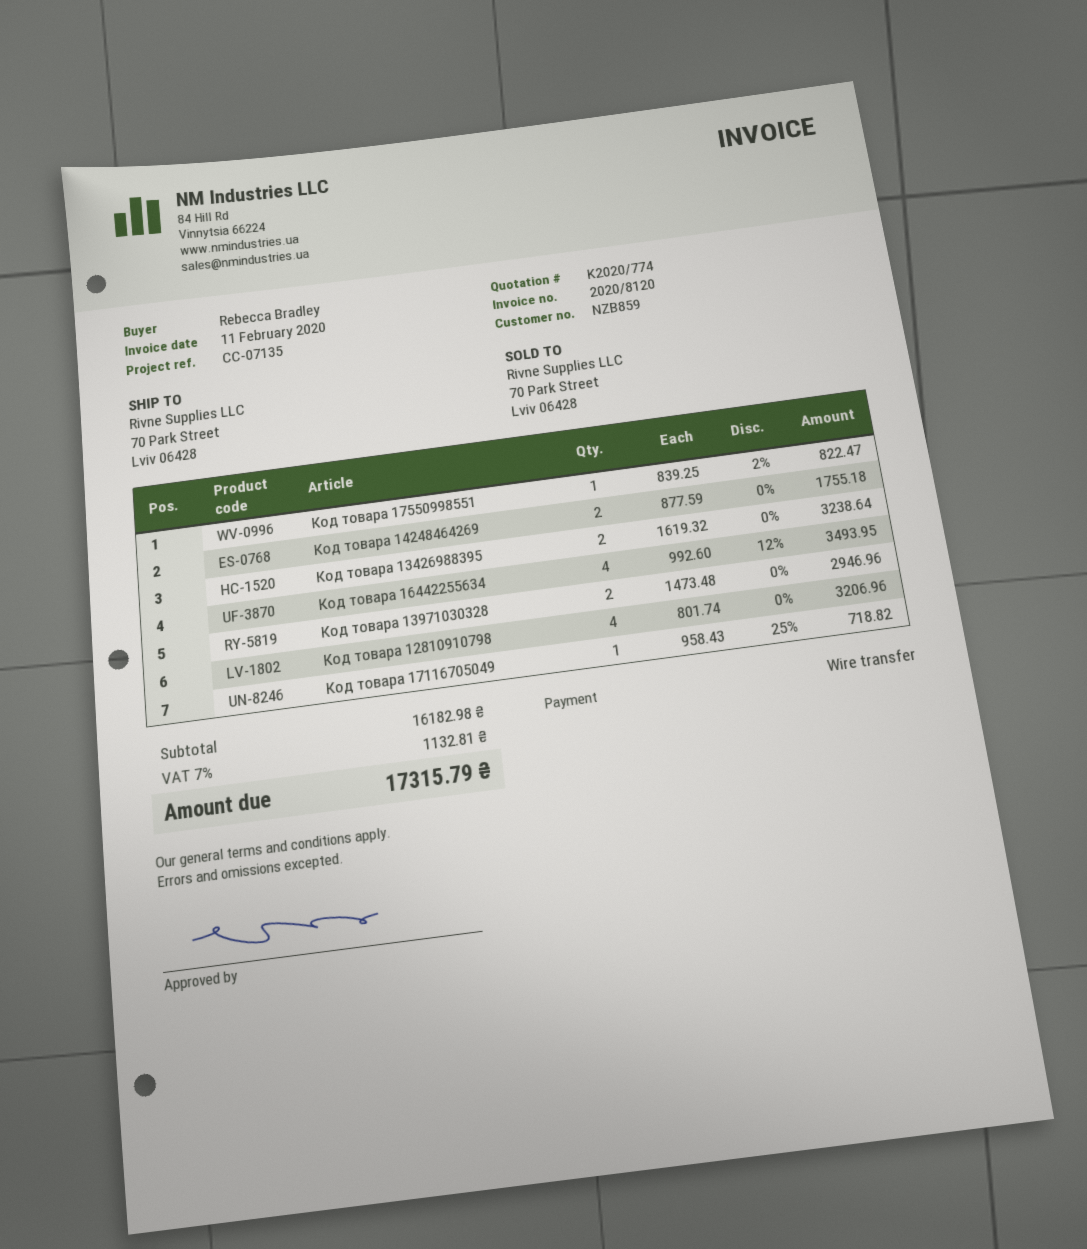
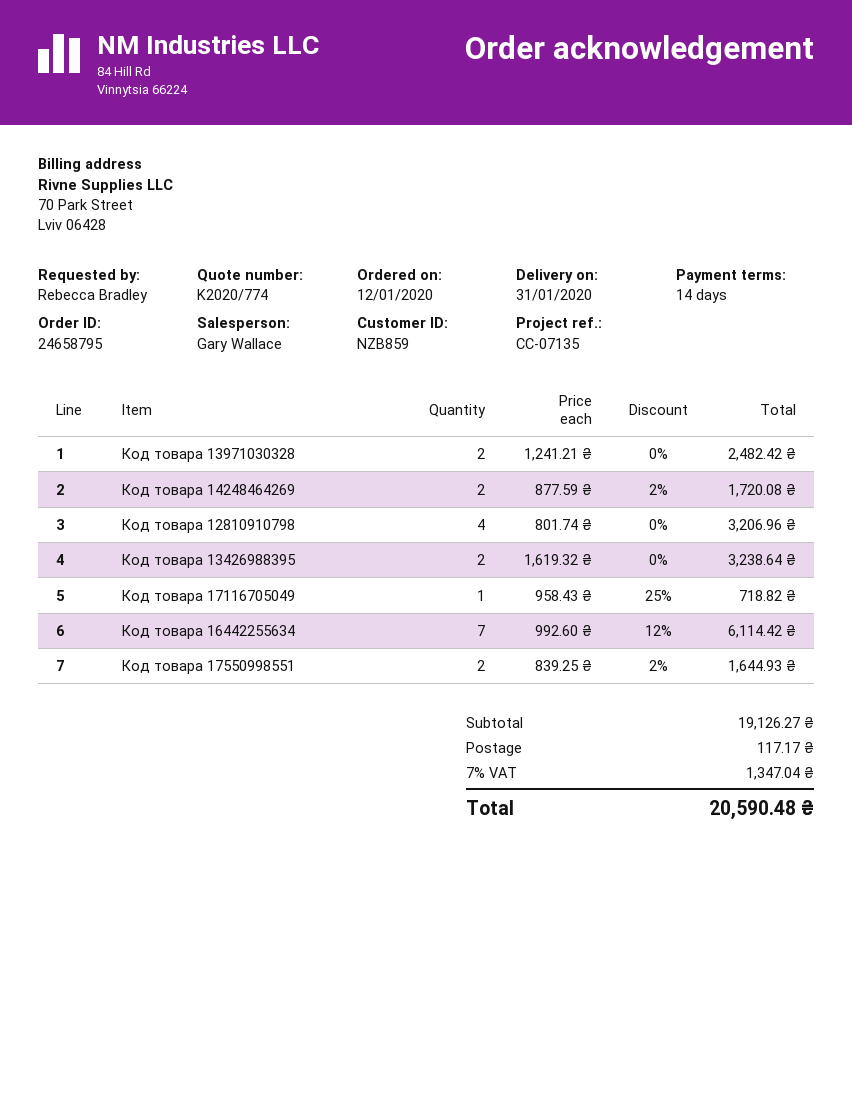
Код товара 17550998551: 1 x 839.25 - 2% = 822.47 -> 2 x 839.25 - 2% = 1644.93
Код товара 14248464269: 2 x 877.59 = 1755.18 -> 2 x 877.59 - 2% = 1720.08
Код товара 16442255634: 4 x 992.60 - 12% = 3493.95 -> 7 x 992.60 - 12% = 6114.42
Код товара 13971030328: 2 x 1473.48 = 2946.96 -> 2 x 1241.21 = 2482.42
subtotal: 16182.98 -> 19126.27
shipping: none -> 117.17
tax: 7% = 1132.81 -> 7% = 1347.04
total: 17315.79 -> 20590.48

